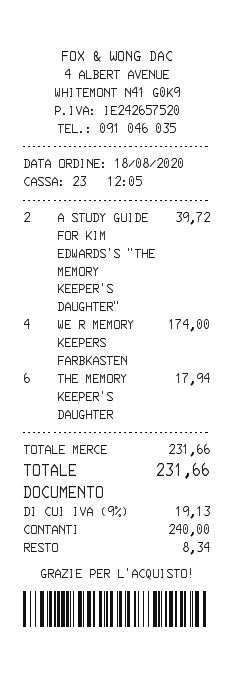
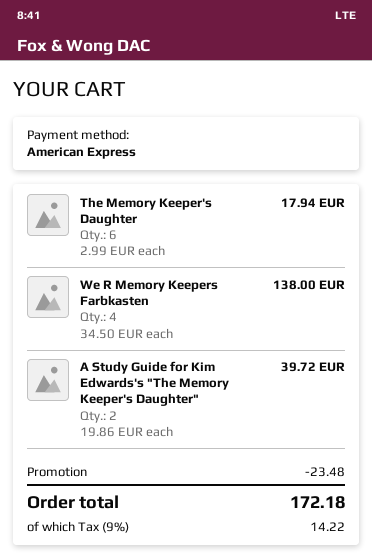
payment method: cash -> American Express
WE R MEMORY KEEPERS FARBKASTEN: 4 for 174.00 -> 4 for 138.00
discount: none -> 23.48
tax: 9% = 19.13 -> 9% = 14.22
total: 231.66 -> 172.18

